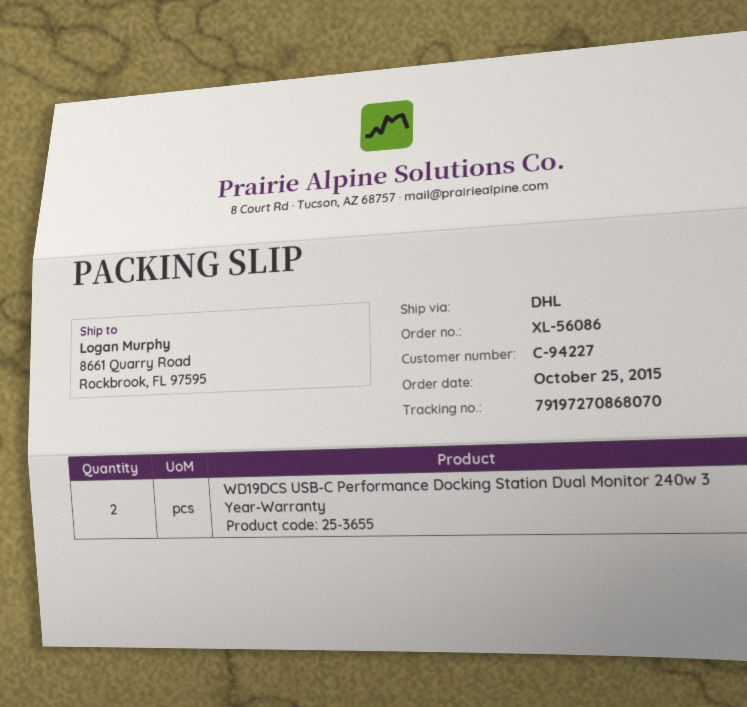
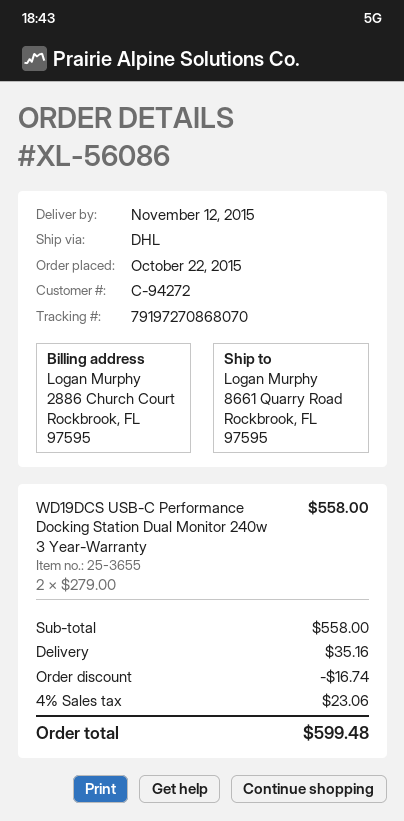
order date: 2015-10-25 -> 2015-10-22
customer number: C-94227 -> C-94272

